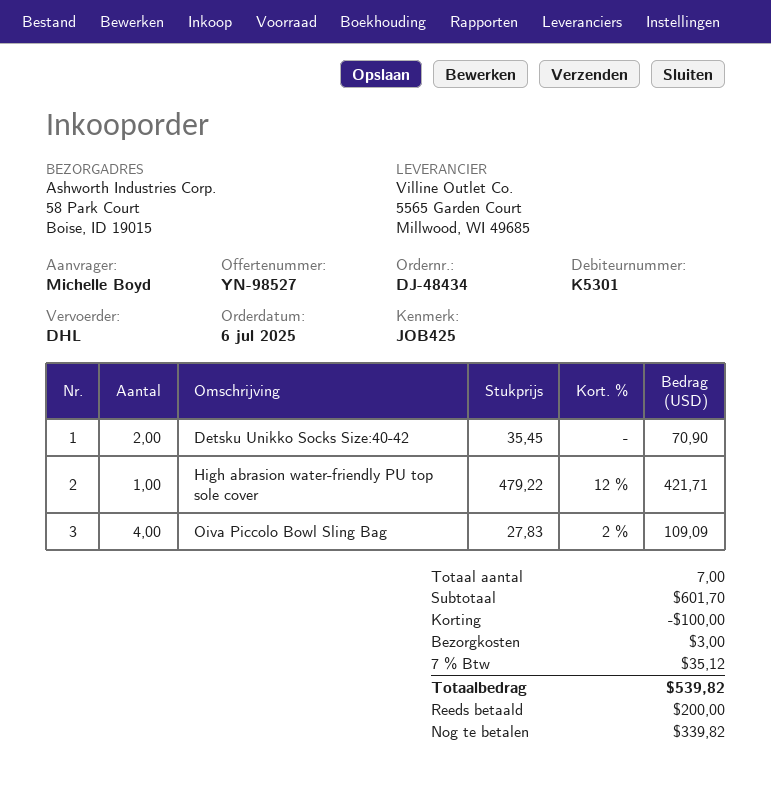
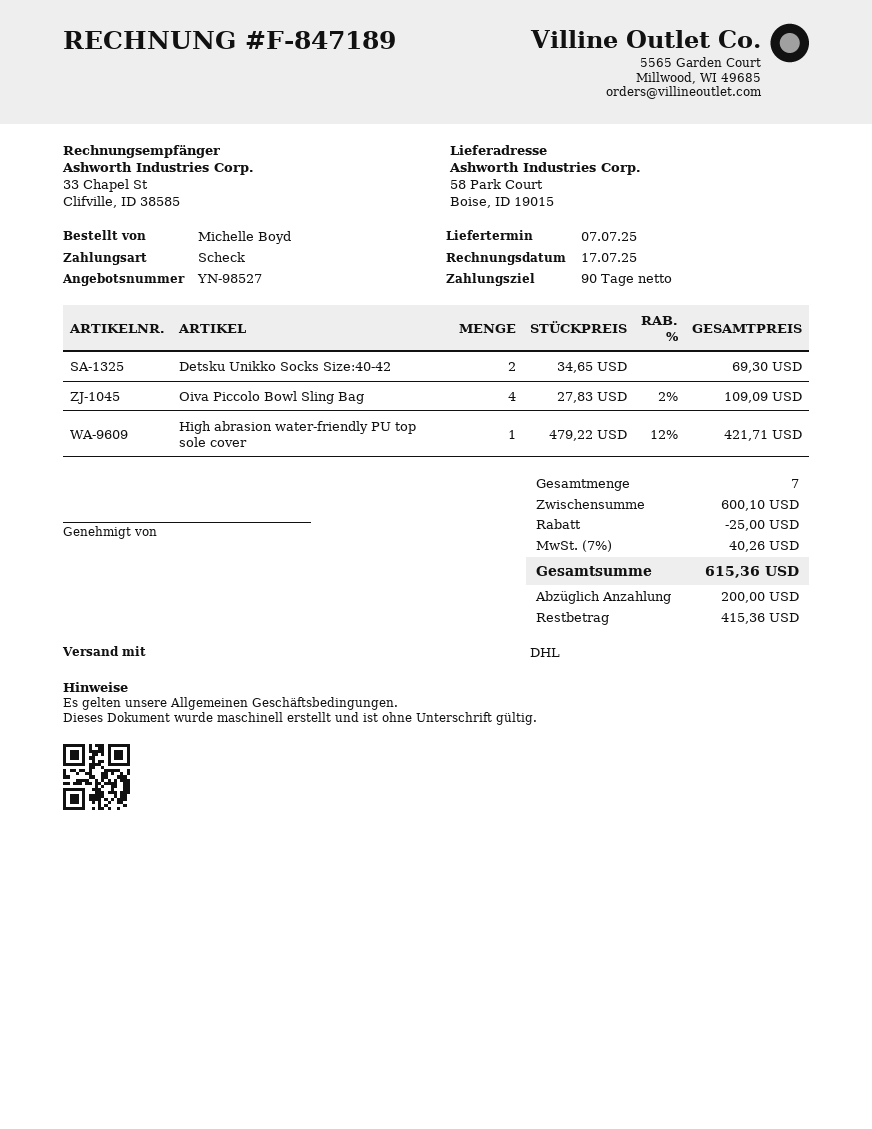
Detsku Unikko Socks Size:40-42: 2 x 35.45 = 70.90 -> 2 x 34.65 = 69.30
subtotal: 601.70 -> 600.10
discount: 100.00 -> 25.00
shipping: 3.00 -> none
tax: 7% = 35.12 -> 7% = 40.26
total: 539.82 -> 615.36
balance: 339.82 -> 415.36

